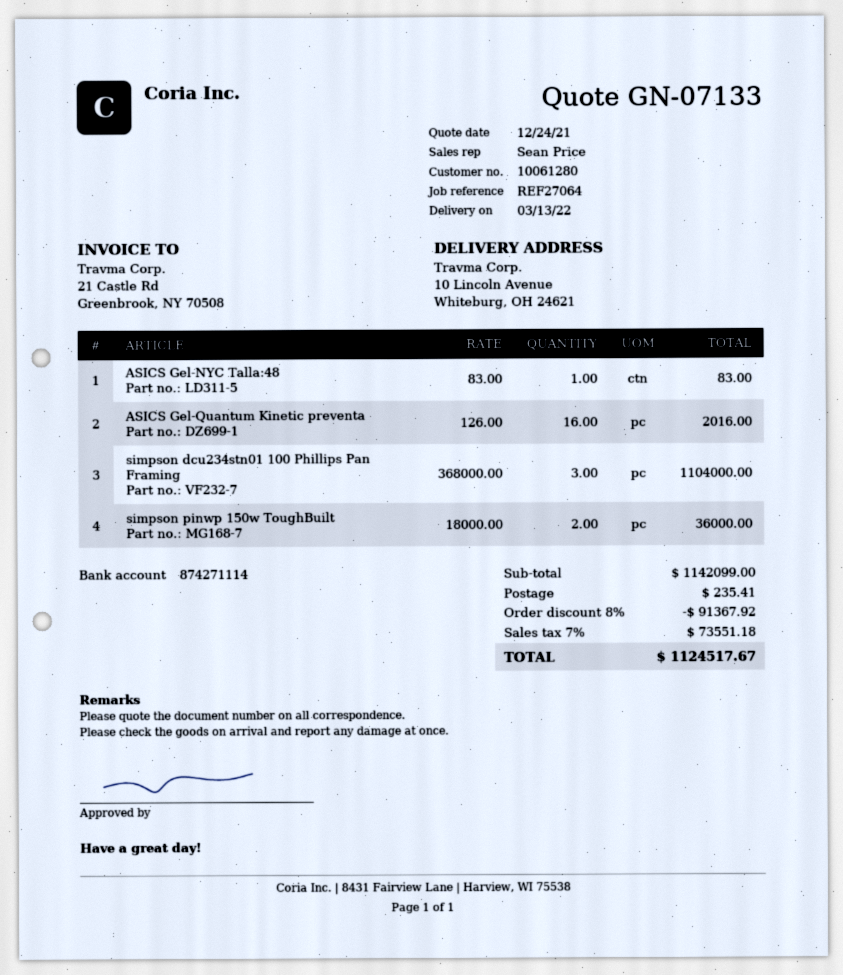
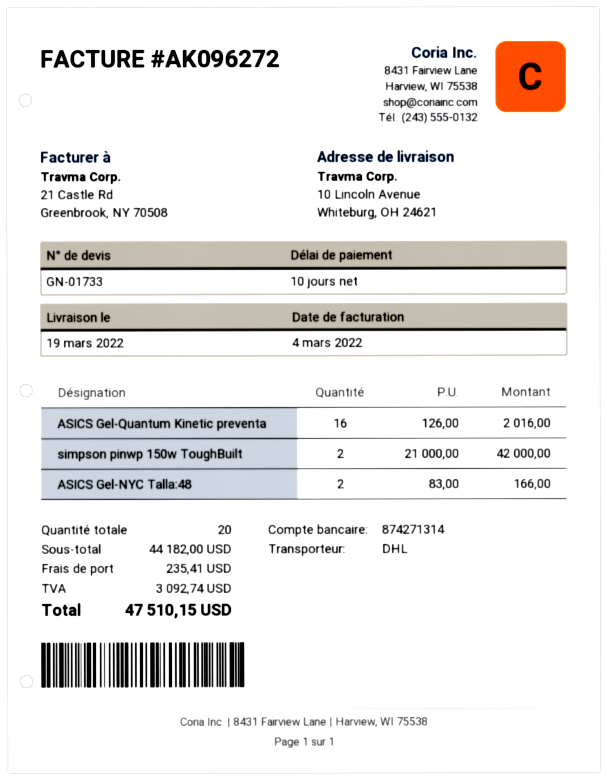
quote number: GN-07133 -> GN-01733
delivery date: 2022-03-13 -> 2022-03-19
bank account: 874271114 -> 874271314
ASICS Gel-NYC Talla:48: 1 x 83.00 = 83.00 -> 2 x 83.00 = 166.00
simpson dcu234stn01 100 Phillips Pan Framing: 3 x 368000.00 = 1104000.00 -> none
simpson pinwp 150w ToughBuilt: 2 x 18000.00 = 36000.00 -> 2 x 21000.00 = 42000.00
subtotal: 1142099.00 -> 44182.00
discount: 8% = 91367.92 -> none
tax: 73551.18 -> 3092.74
total: 1124517.67 -> 47510.15

